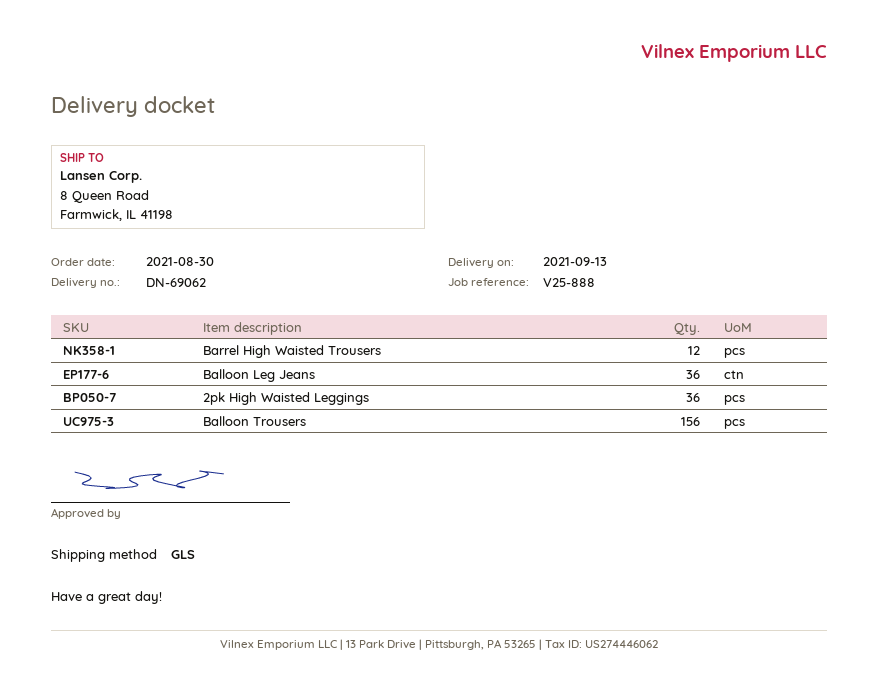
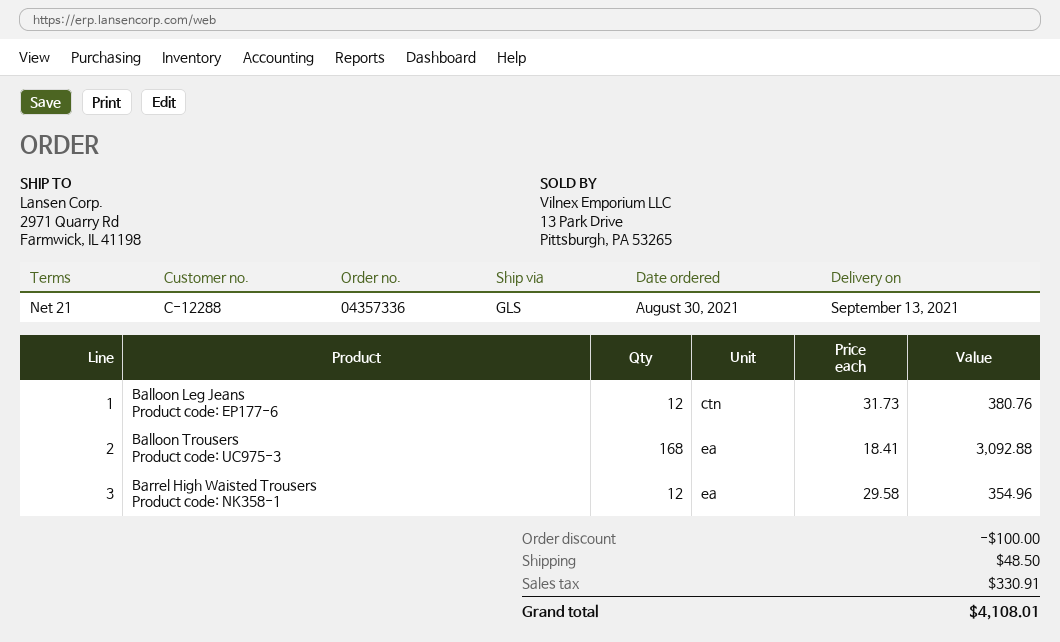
ship to: 8 Queen Road, Farmwick, IL 41198 -> 2971 Quarry Rd, Farmwick, IL 41198
Balloon Leg Jeans: 36 -> 12
2pk High Waisted Leggings: 36 -> none
Balloon Trousers: 156 -> 168

